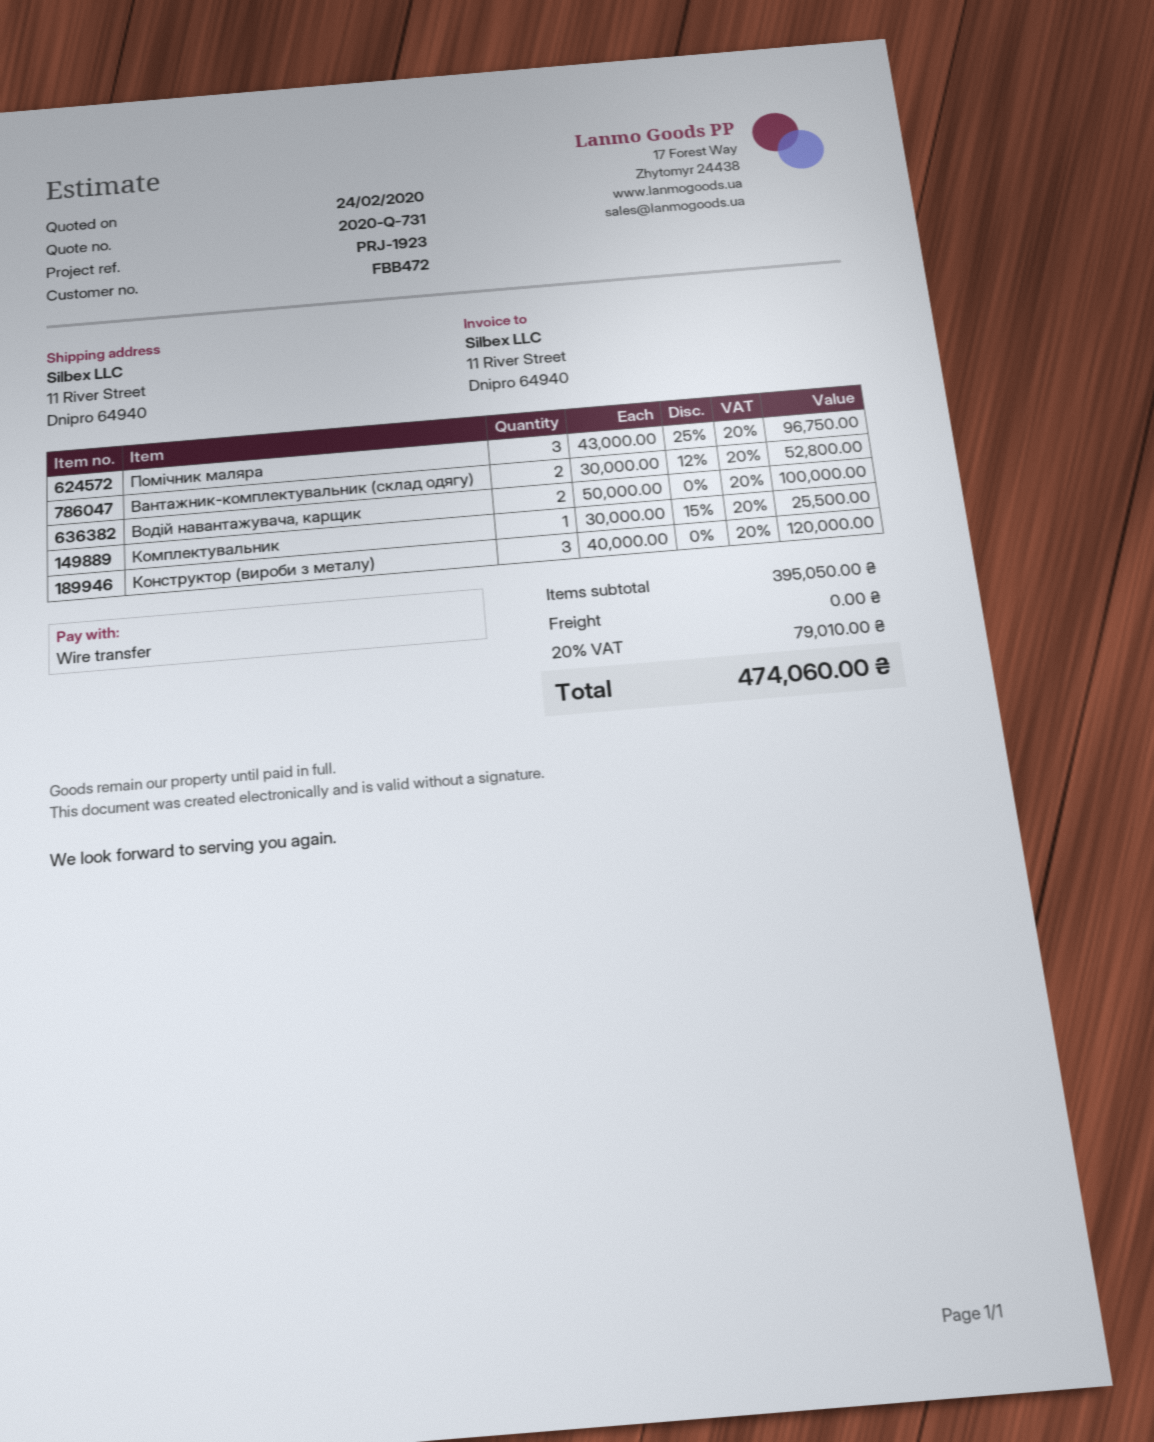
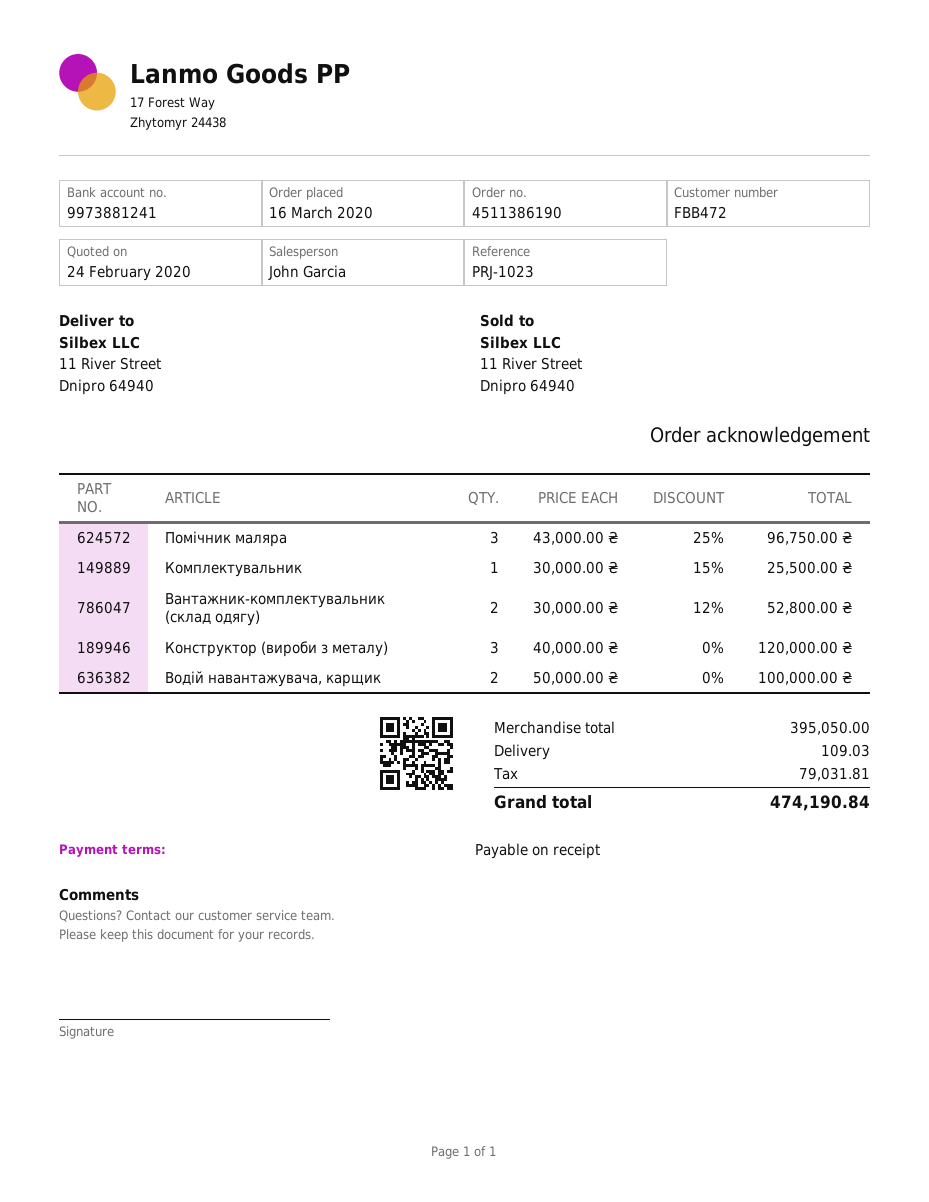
reference: PRJ-1923 -> PRJ-1023
shipping: 0.00 -> 109.03
tax: 79010.00 -> 79031.81
total: 474060.00 -> 474190.84

